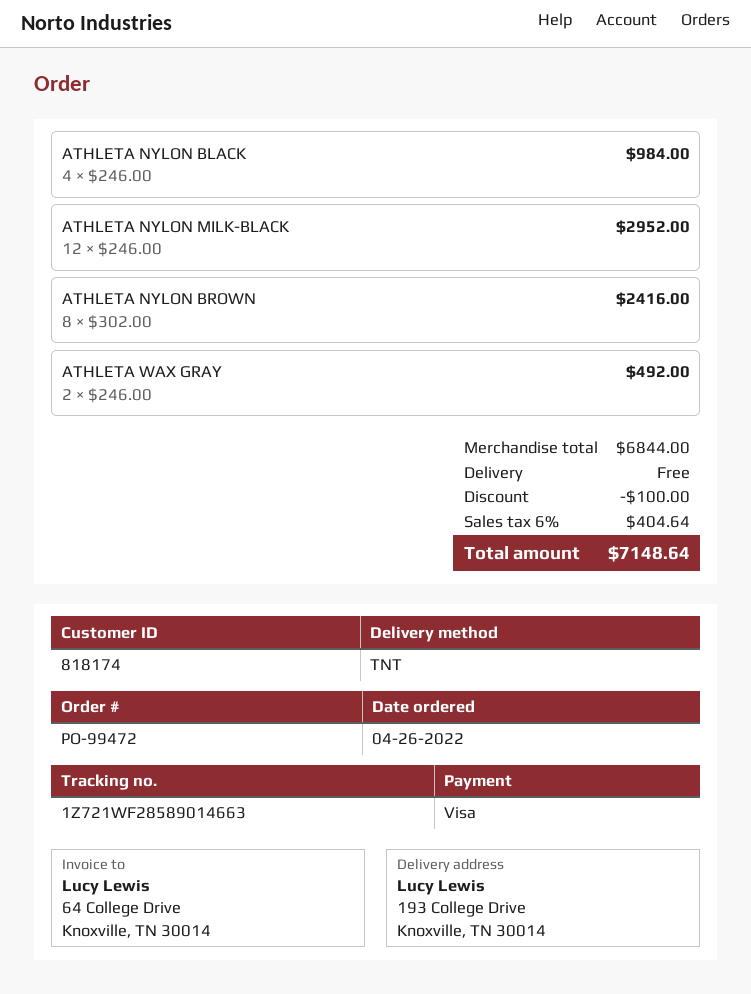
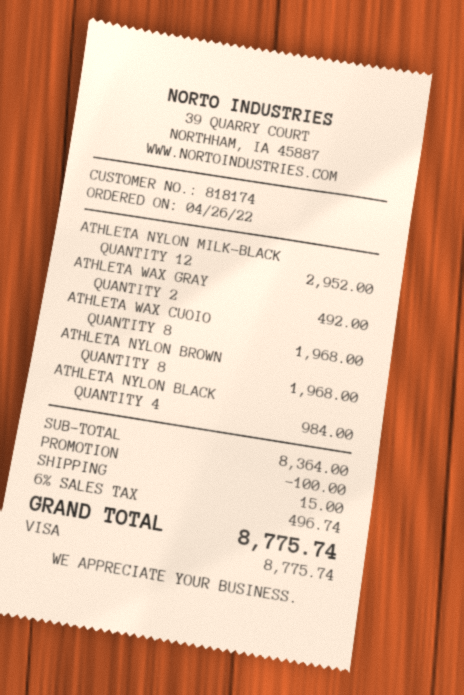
ATHLETA NYLON BROWN: 8 for 2416.00 -> 8 for 1968.00
ATHLETA WAX CUOIO: none -> 8 for 1968.00
subtotal: 6844.00 -> 8364.00
shipping: 0.00 -> 15.00
tax: 6% = 404.64 -> 6% = 496.74
total: 7148.64 -> 8775.74

